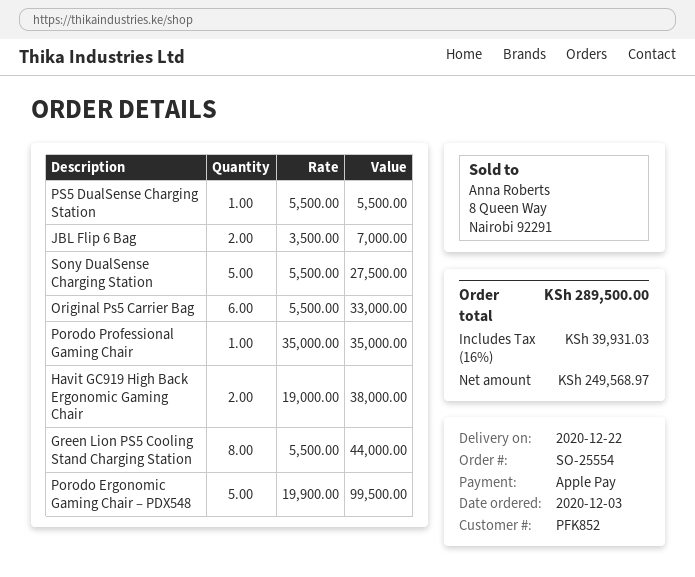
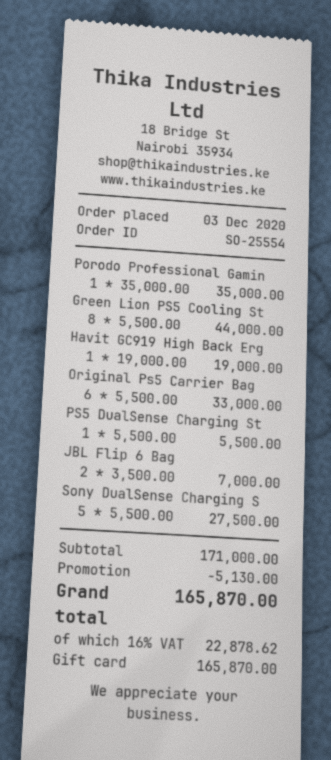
payment method: Apple Pay -> gift card
Havit GC919 High Back Ergonomic Gaming Chair: 2 x 19000.00 = 38000.00 -> 1 x 19000.00 = 19000.00
Porodo Ergonomic Gaming Chair – PDX548: 5 x 19900.00 = 99500.00 -> none
discount: none -> 5130.00
tax: 16% = 39931.03 -> 16% = 22878.62
total: 289500.00 -> 165870.00

